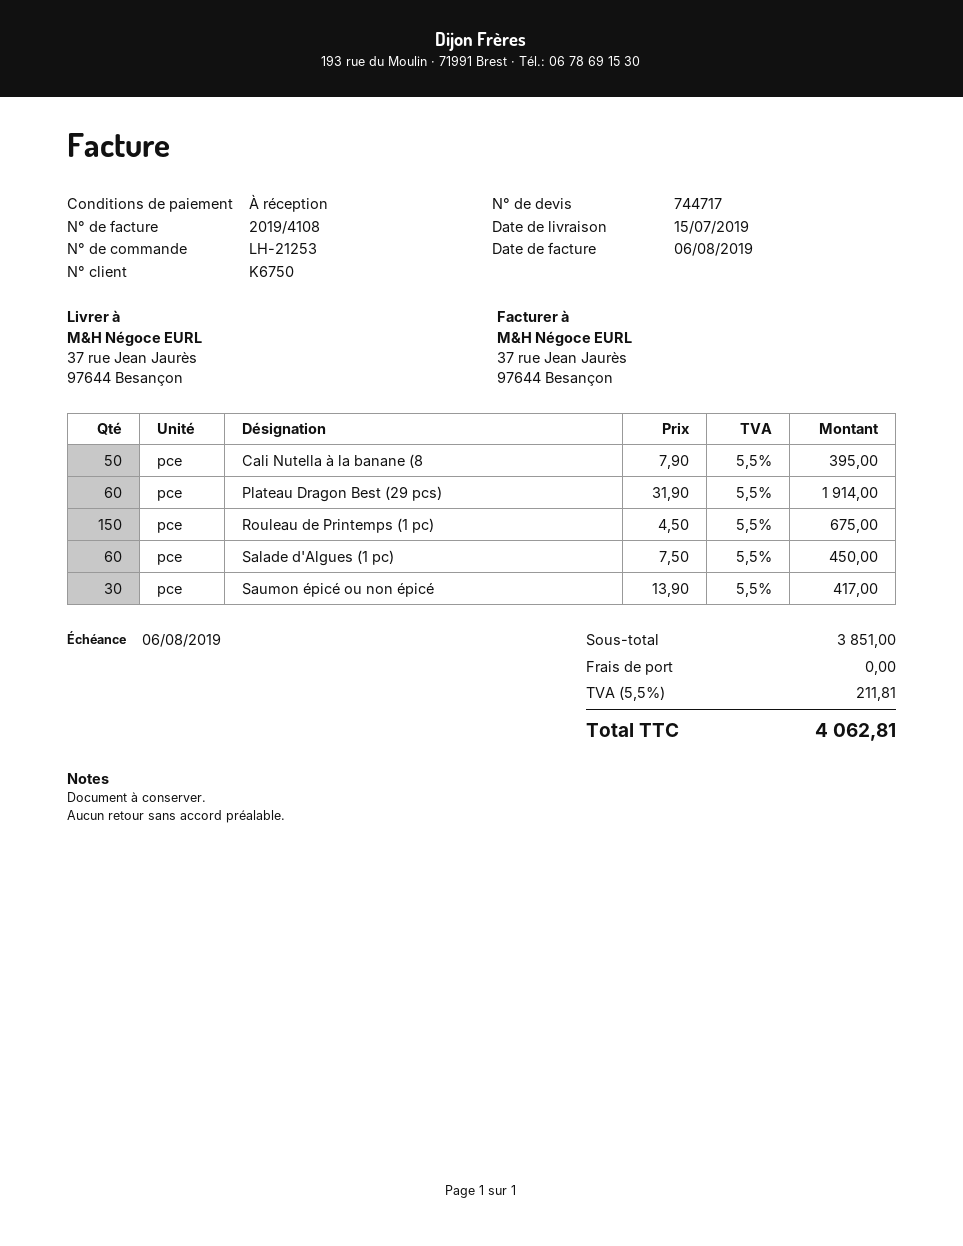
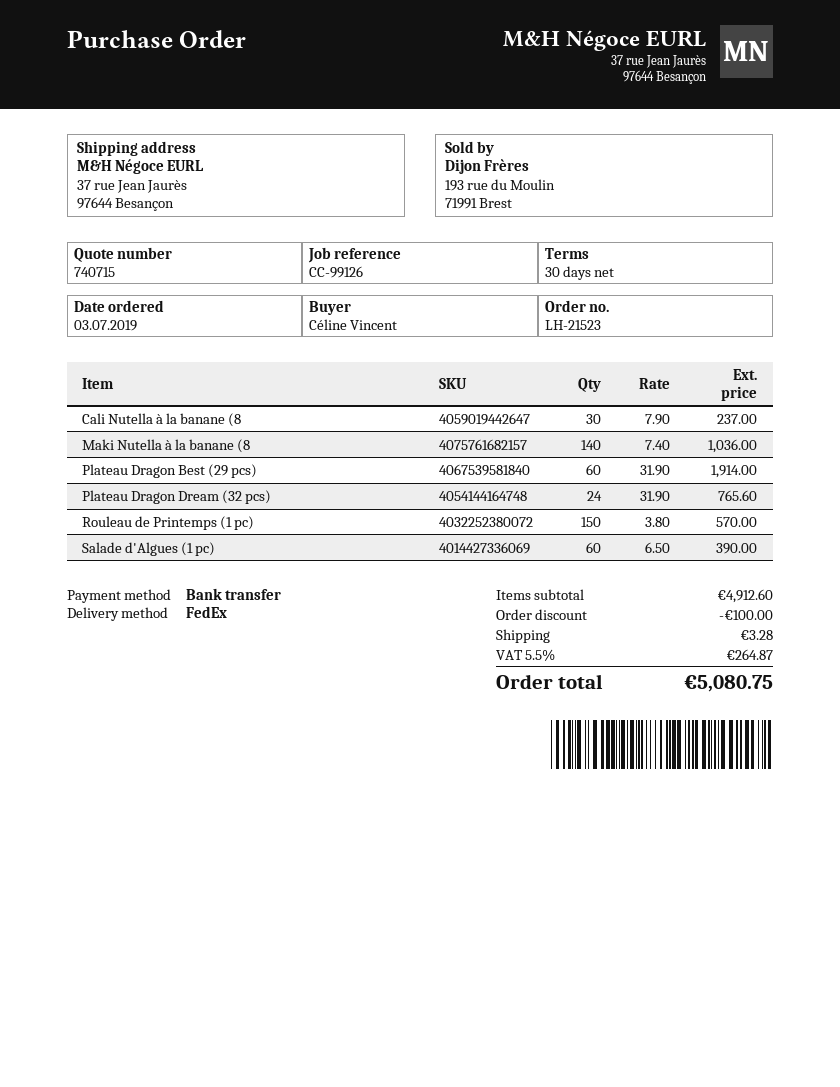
quote number: 744717 -> 740715
order number: LH-21253 -> LH-21523
payment terms: on receipt -> 30 days
Cali Nutella à la banane (8: 50 x 7.90 = 395.00 -> 30 x 7.90 = 237.00
Rouleau de Printemps (1 pc): 150 x 4.50 = 675.00 -> 150 x 3.80 = 570.00
Salade d'Algues (1 pc): 60 x 7.50 = 450.00 -> 60 x 6.50 = 390.00
Saumon épicé ou non épicé: 30 x 13.90 = 417.00 -> none
Maki Nutella à la banane (8: none -> 140 x 7.40 = 1036.00
Plateau Dragon Dream (32 pcs): none -> 24 x 31.90 = 765.60
subtotal: 3851.00 -> 4912.60
discount: none -> 100.00
shipping: 0.00 -> 3.28
tax: 5.5% = 211.81 -> 5.5% = 264.87
total: 4062.81 -> 5080.75

